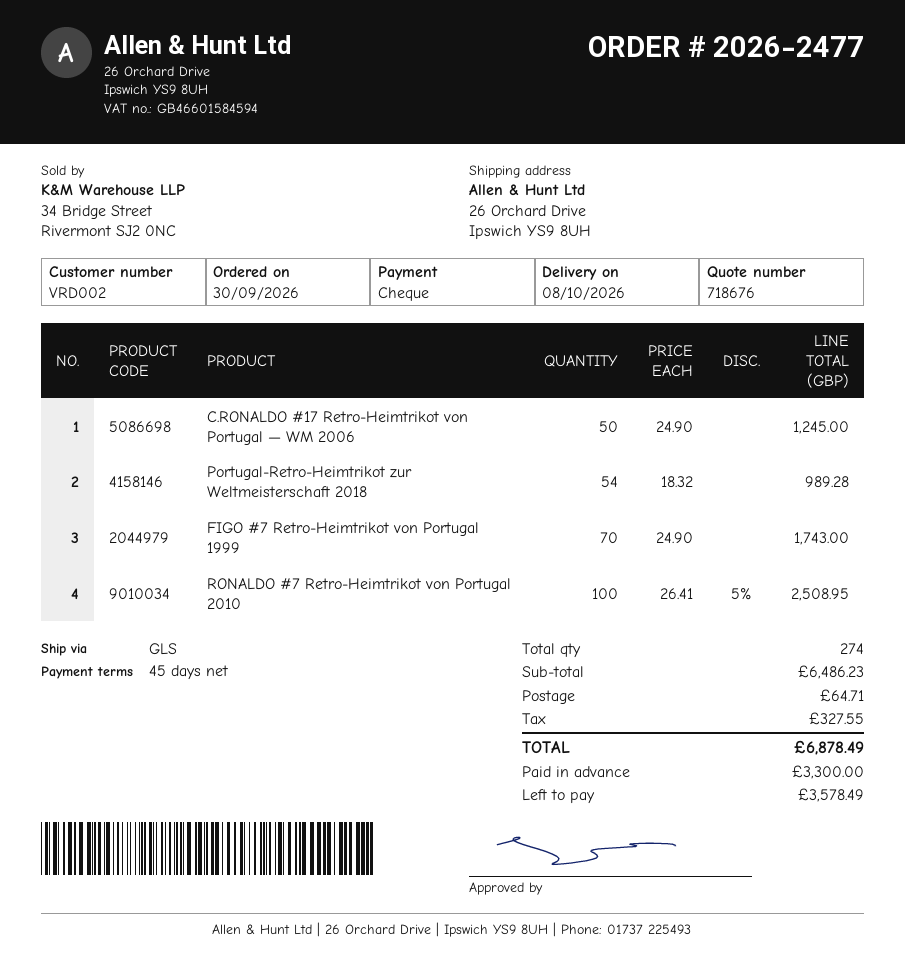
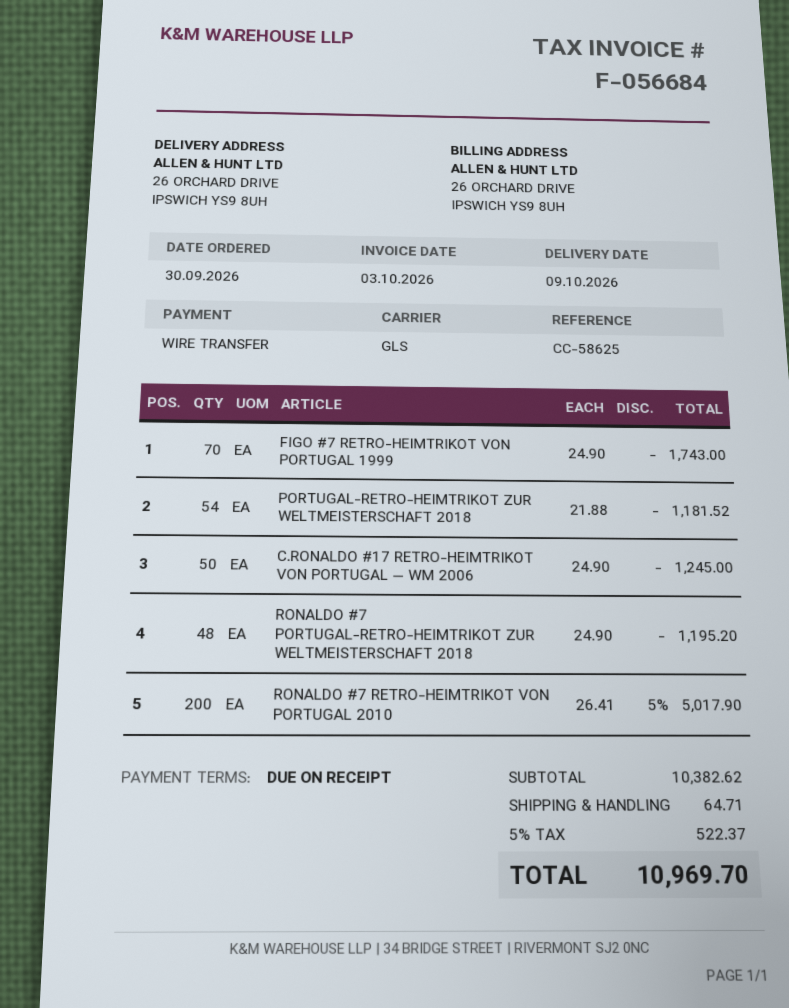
delivery date: 2026-10-08 -> 2026-10-09
payment terms: 45 days -> on receipt
payment method: cheque -> bank transfer
Portugal-Retro-Heimtrikot zur Weltmeisterschaft 2018: 54 x 18.32 = 989.28 -> 54 x 21.88 = 1181.52
RONALDO #7 Retro-Heimtrikot von Portugal 2010: 100 x 26.41 - 5% = 2508.95 -> 200 x 26.41 - 5% = 5017.90
RONALDO #7 PORTUGAL-RETRO-HEIMTRIKOT ZUR WELTMEISTERSCHAFT 2018: none -> 48 x 24.90 = 1195.20
subtotal: 6486.23 -> 10382.62
tax: 327.55 -> 522.37
total: 6878.49 -> 10969.70

